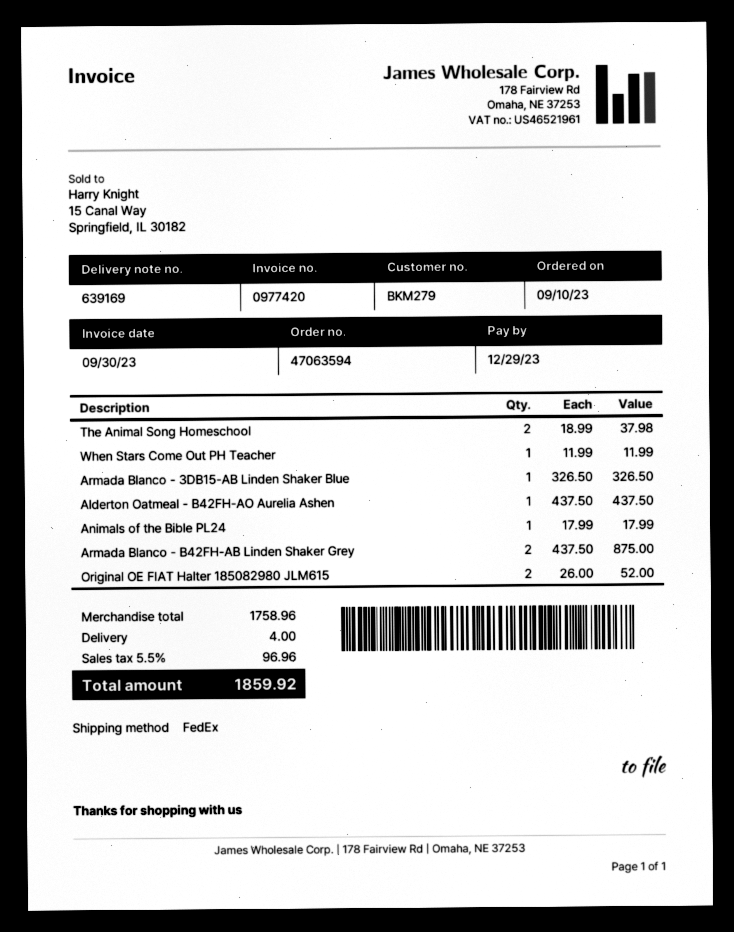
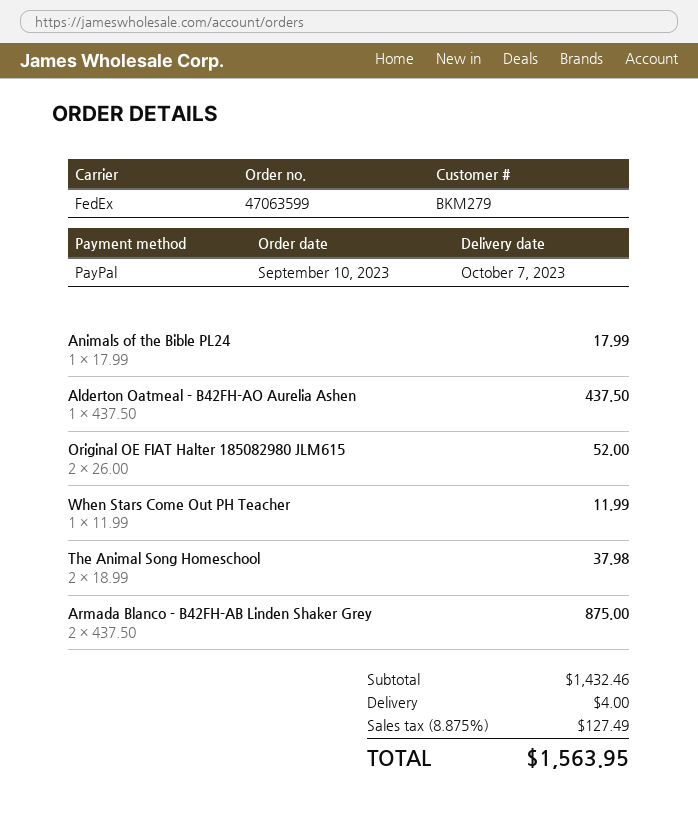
order number: 47063594 -> 47063599
Armada Blanco - 3DB15-AB Linden Shaker Blue: 1 x 326.50 = 326.50 -> none
subtotal: 1758.96 -> 1432.46
tax: 5.5% = 96.96 -> 8.875% = 127.49
total: 1859.92 -> 1563.95

